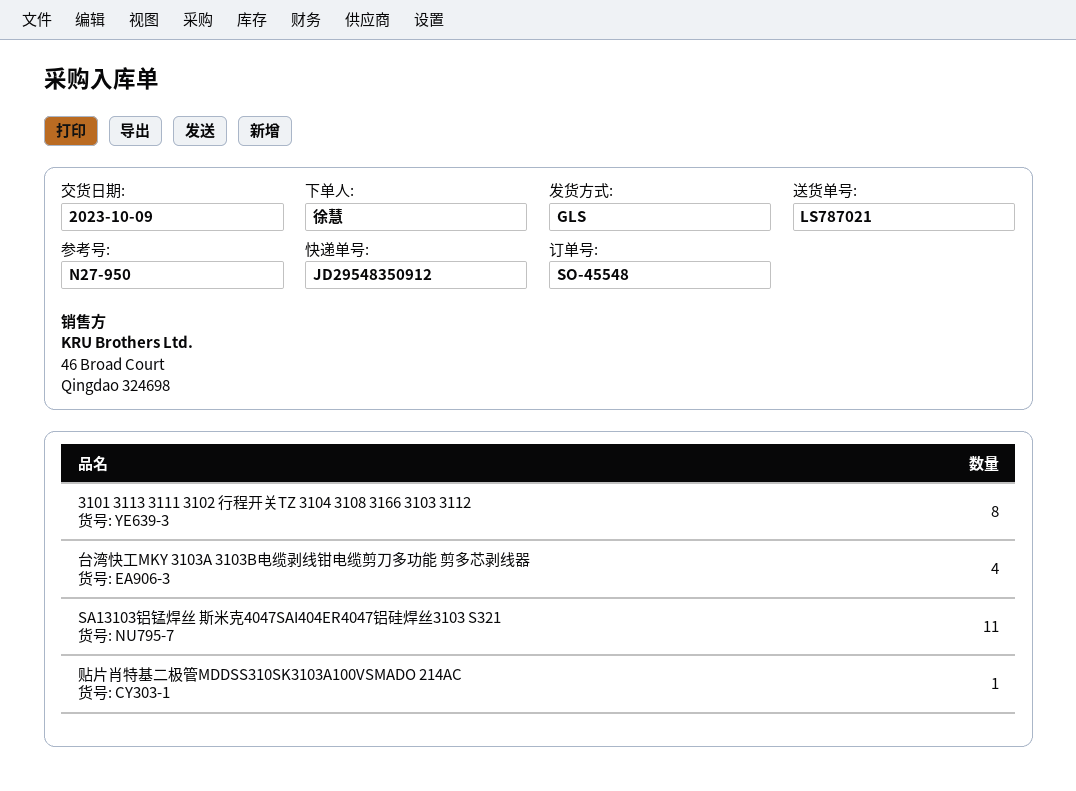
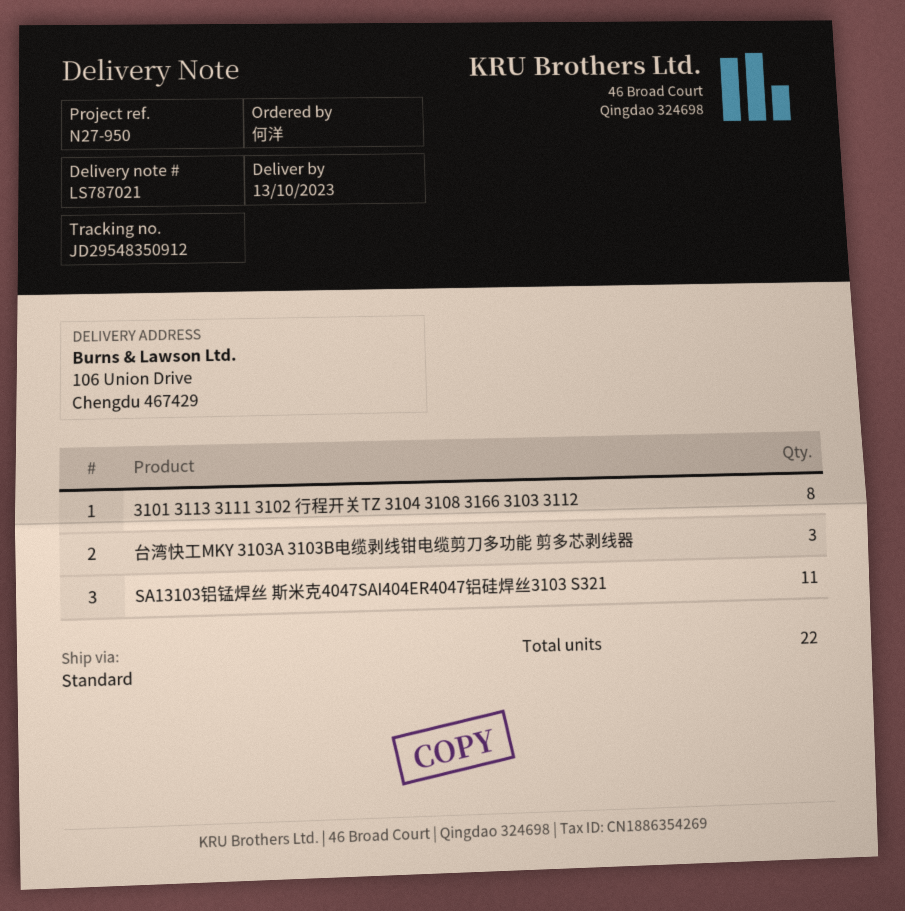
delivery date: 2023-10-09 -> 2023-10-13
ordered by: 徐慧 -> 何洋
shipping method: GLS -> standard
台湾快工MKY 3103A 3103B电缆剥线钳电缆剪刀多功能 剪多芯剥线器: 4 -> 3
贴片肖特基二极管MDDSS310SK3103A100VSMADO 214AC: 1 -> none

